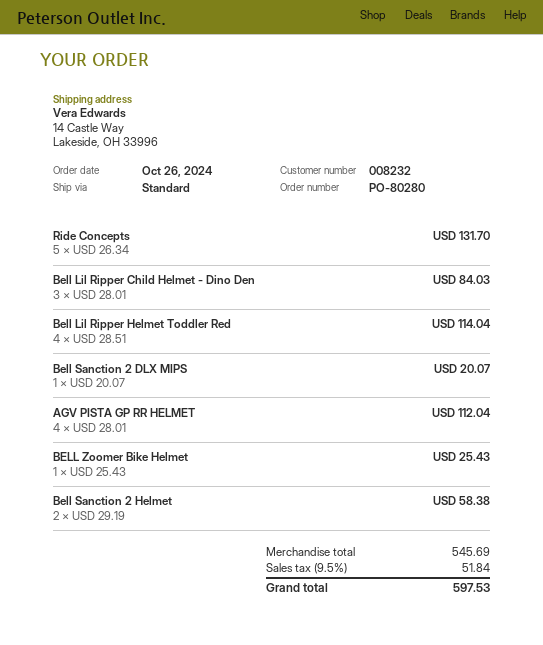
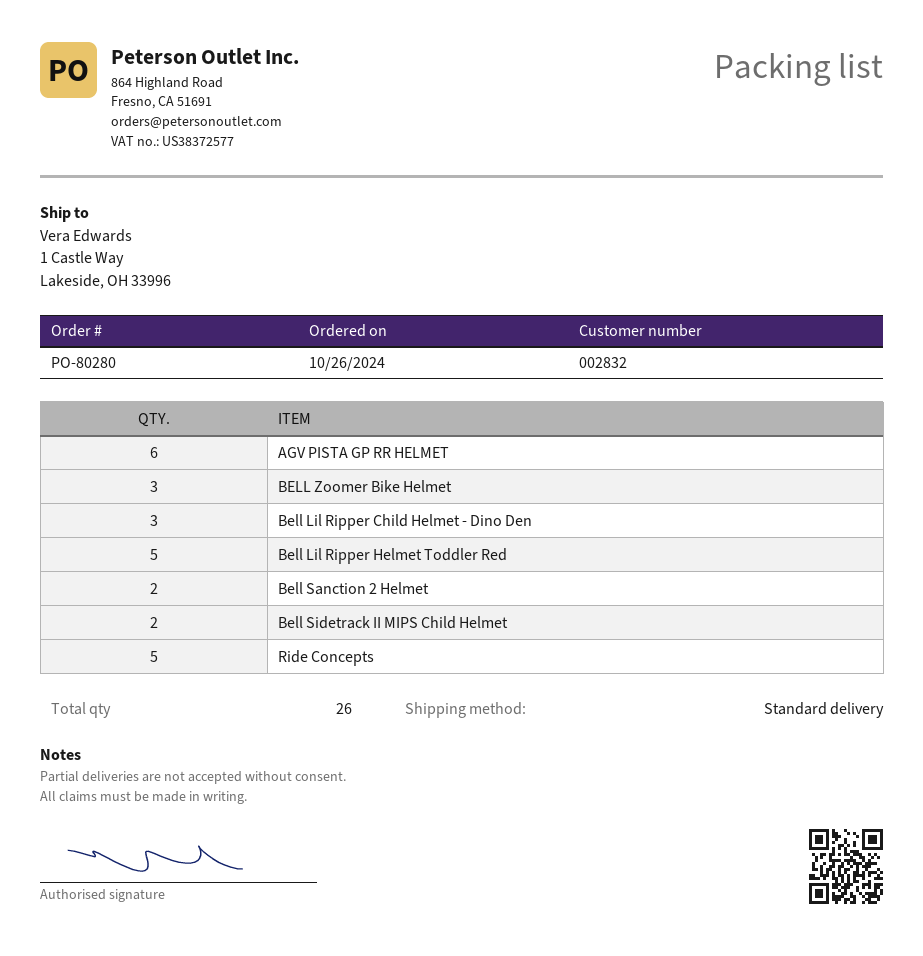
customer number: 008232 -> 002832
ship to: 14 Castle Way, Lakeside, OH 33996 -> 1 Castle Way, Lakeside, OH 33996
Bell Lil Ripper Helmet Toddler Red: 4 -> 5
Bell Sanction 2 DLX MIPS: 1 -> none
AGV PISTA GP RR HELMET: 4 -> 6
BELL Zoomer Bike Helmet: 1 -> 3
Bell Sidetrack II MIPS Child Helmet: none -> 2

